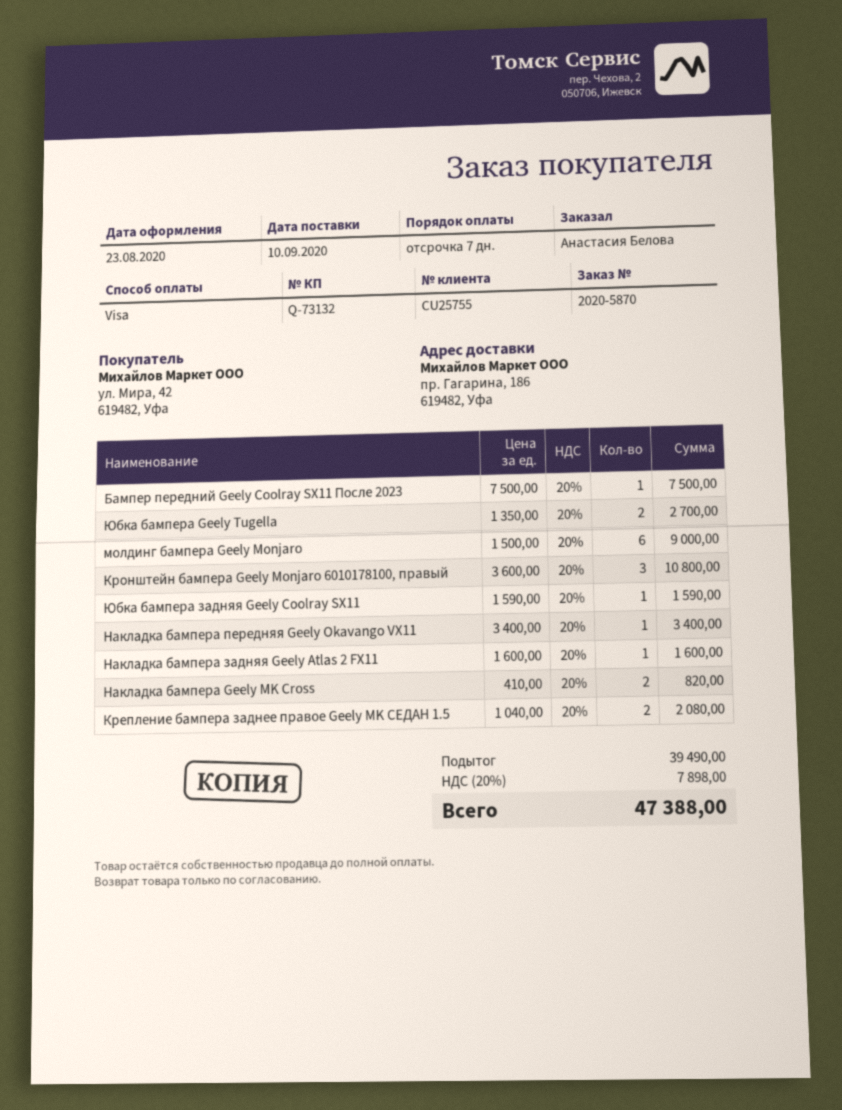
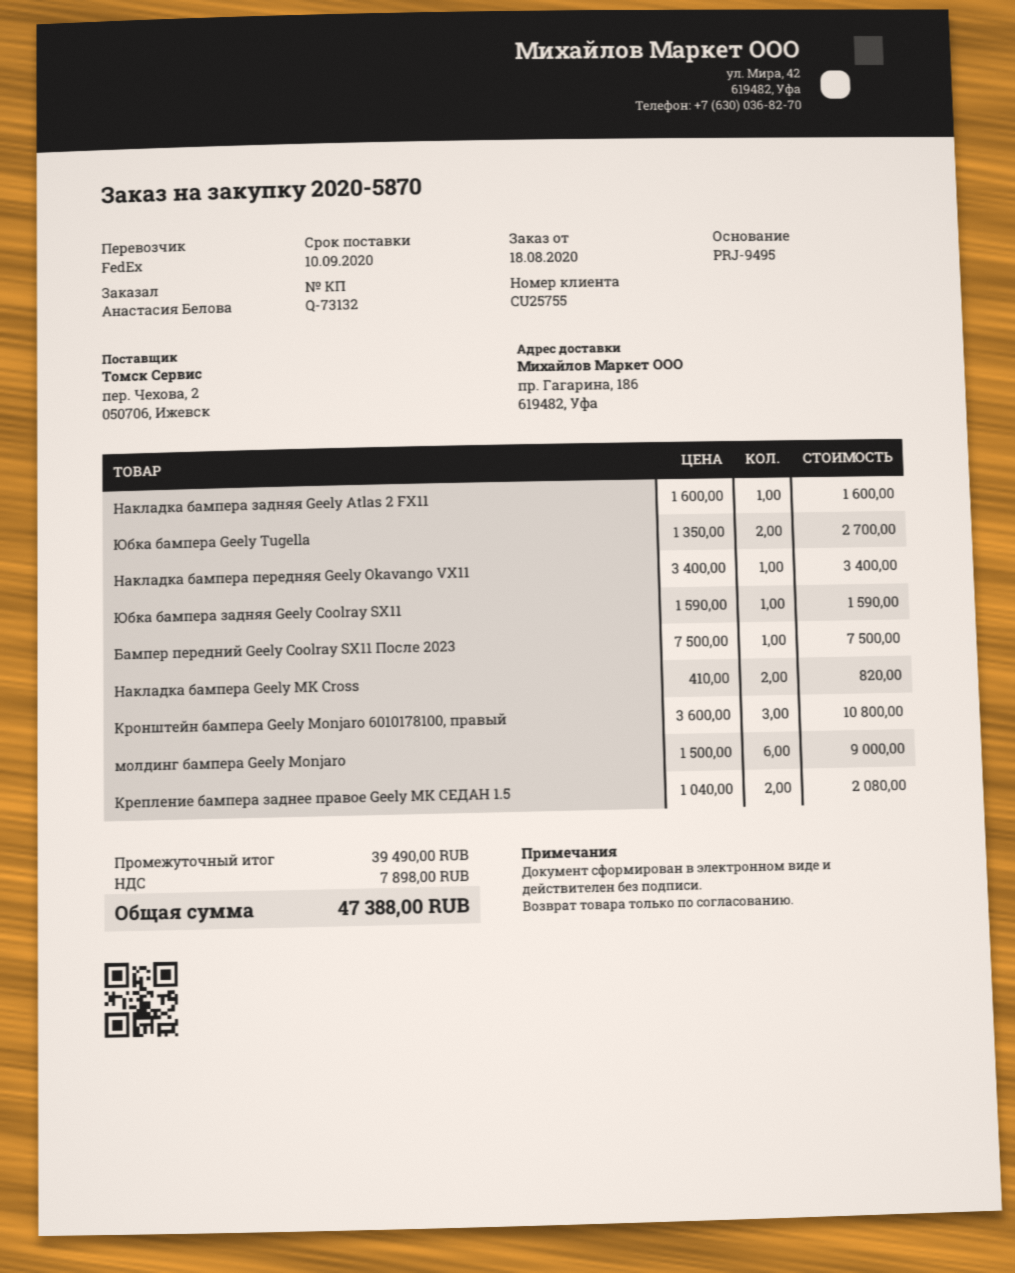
order date: 2020-08-23 -> 2020-08-18

